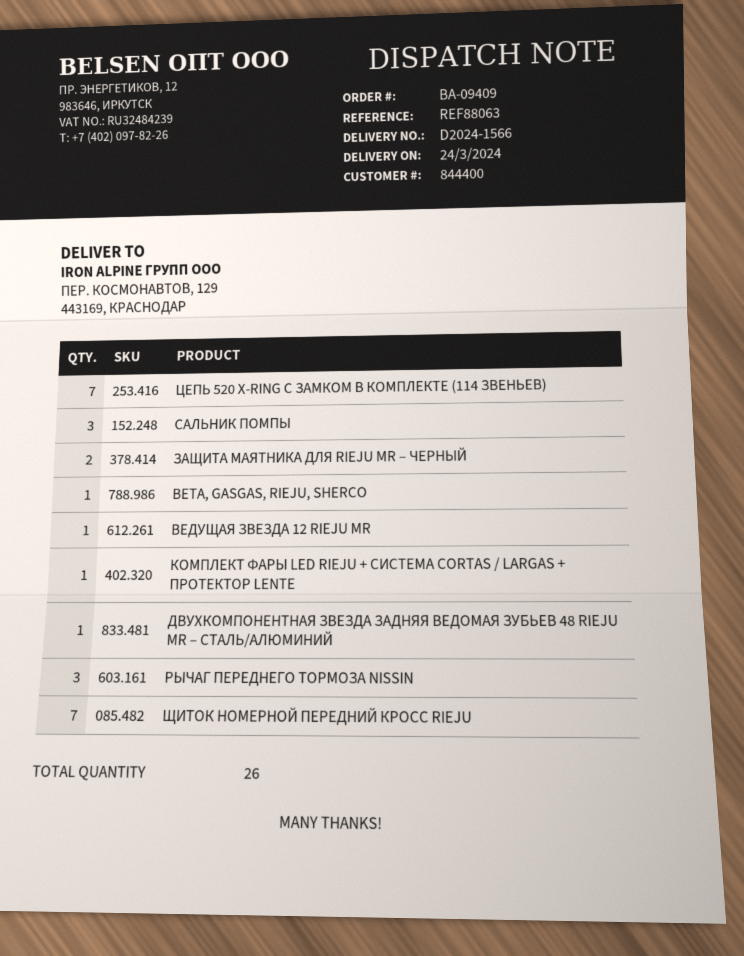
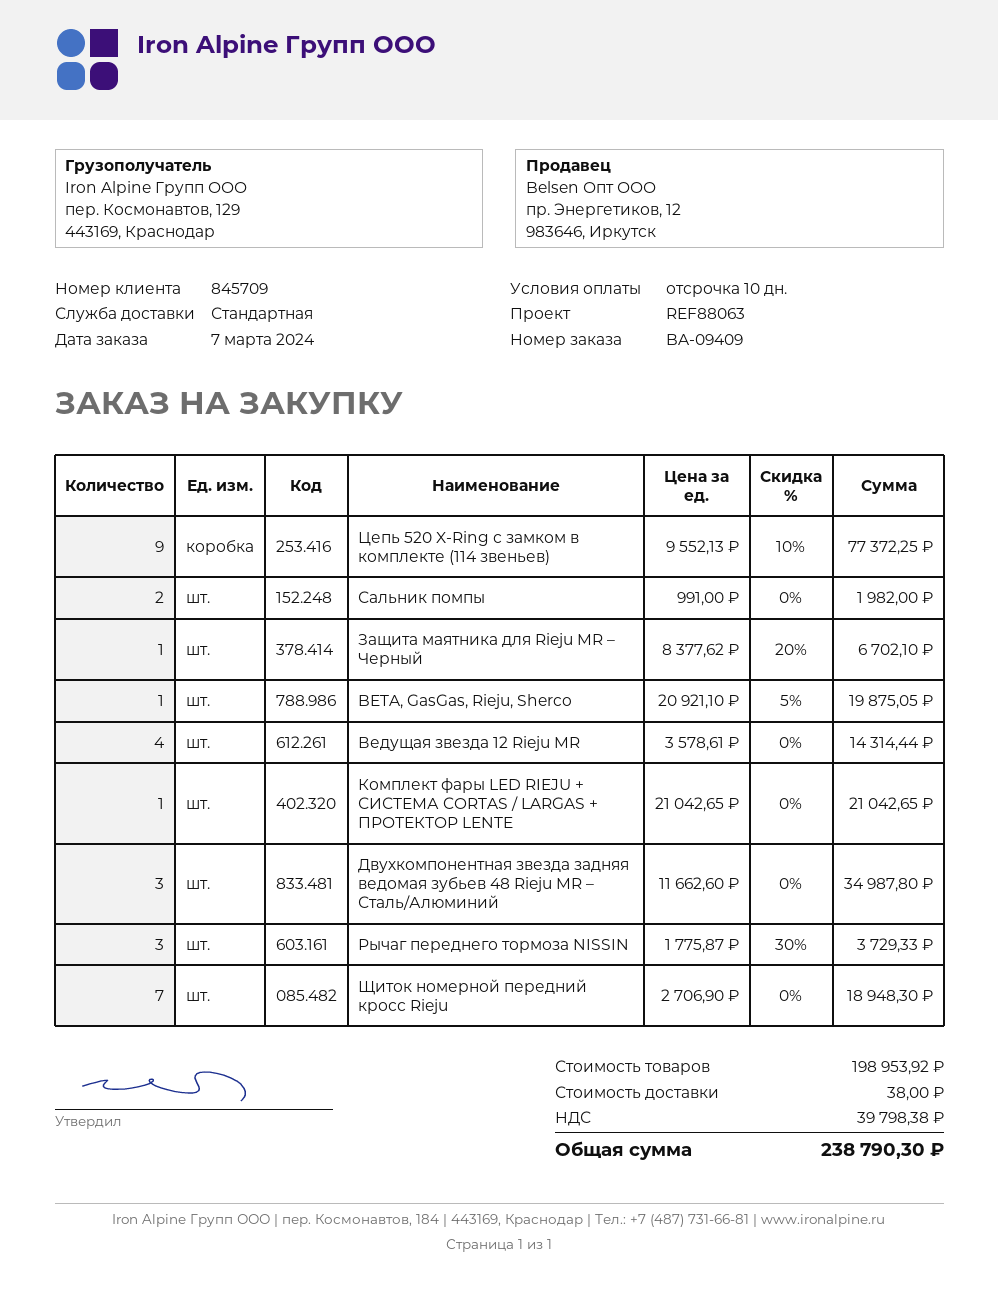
customer number: 844400 -> 845709
ЦЕПЬ 520 X-RING С ЗАМКОМ В КОМПЛЕКТЕ (114 ЗВЕНЬЕВ): 7 -> 9
САЛЬНИК ПОМПЫ: 3 -> 2
ЗАЩИТА МАЯТНИКА ДЛЯ RIEJU MR – ЧЕРНЫЙ: 2 -> 1
ВЕДУЩАЯ ЗВЕЗДА 12 RIEJU MR: 1 -> 4
ДВУХКОМПОНЕНТНАЯ ЗВЕЗДА ЗАДНЯЯ ВЕДОМАЯ ЗУБЬЕВ 48 RIEJU MR – СТАЛЬ/АЛЮМИНИЙ: 1 -> 3

